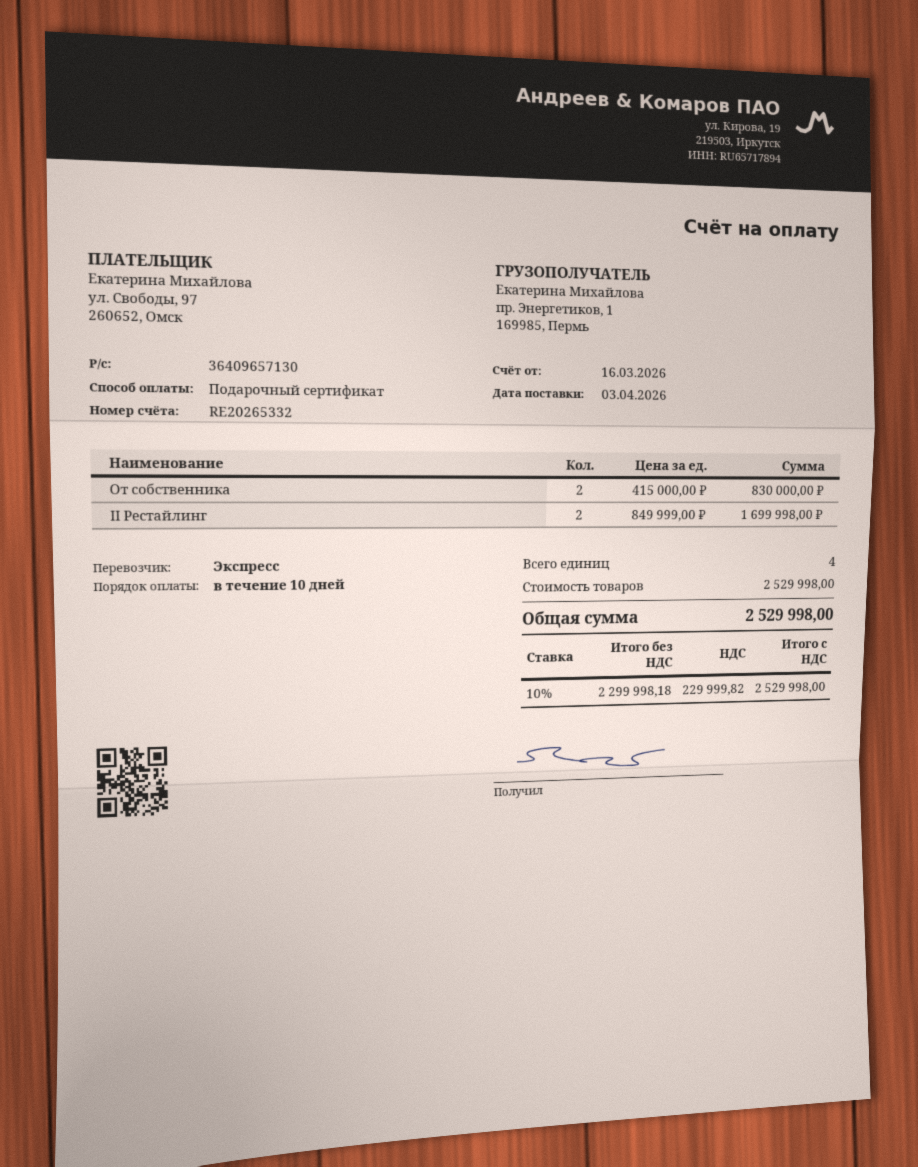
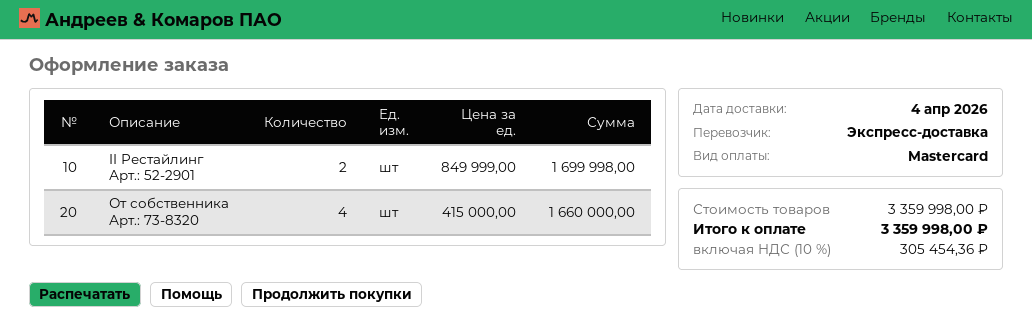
delivery date: 2026-04-03 -> 2026-04-04
payment method: gift card -> Mastercard
От собственника: 2 x 415000.00 = 830000.00 -> 4 x 415000.00 = 1660000.00
subtotal: 2529998.00 -> 3359998.00
tax: 10% = 229999.82 -> 10% = 305454.36
total: 2529998.00 -> 3359998.00

